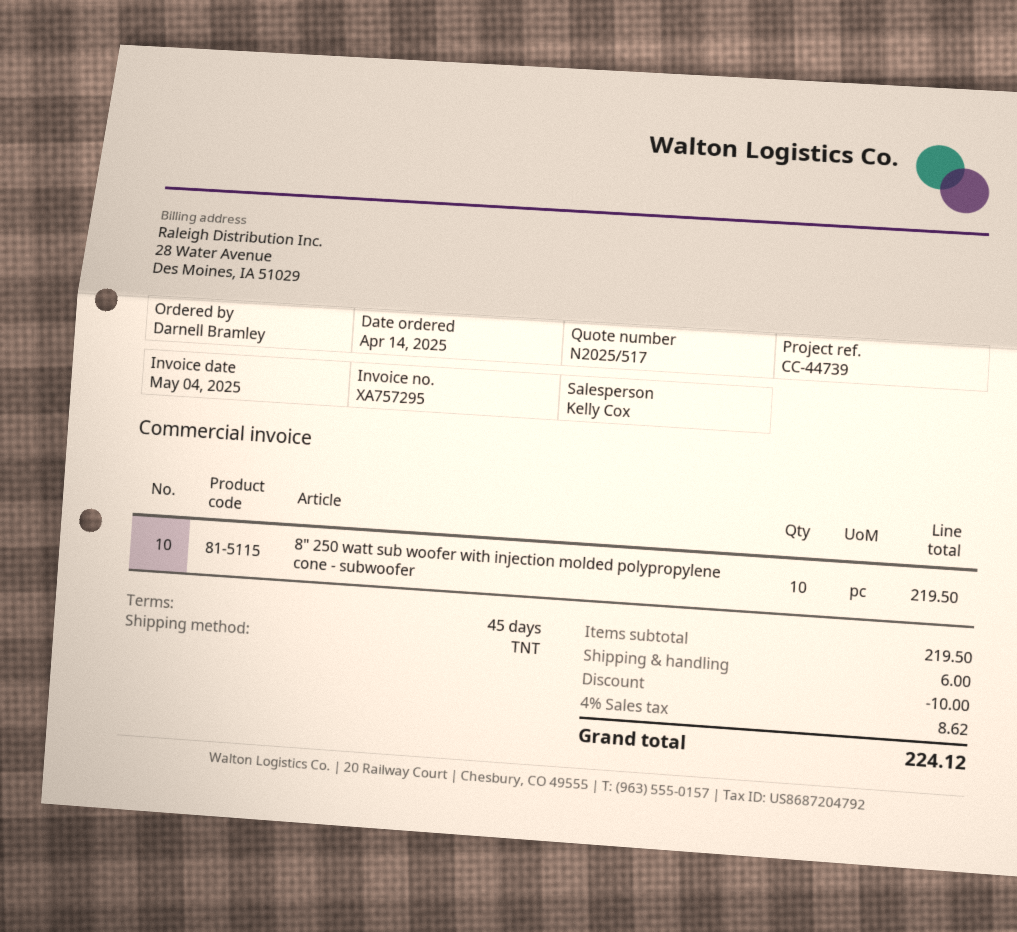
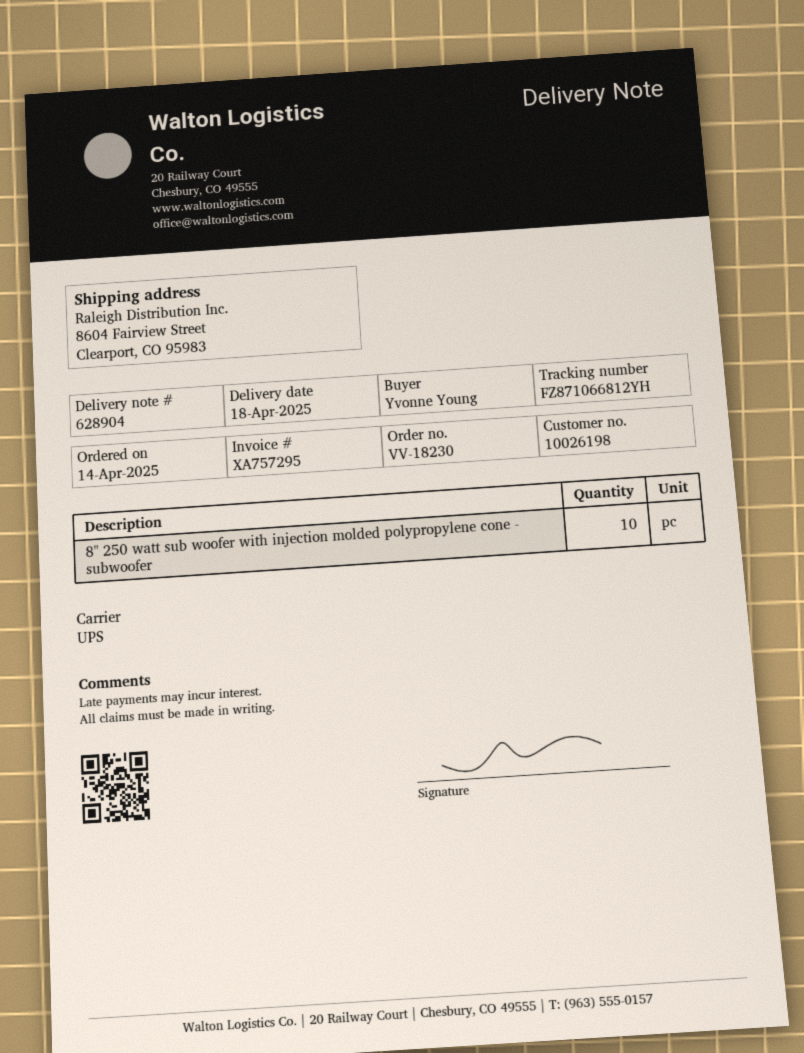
ordered by: Darnell Bramley -> Yvonne Young
shipping method: TNT -> UPS

